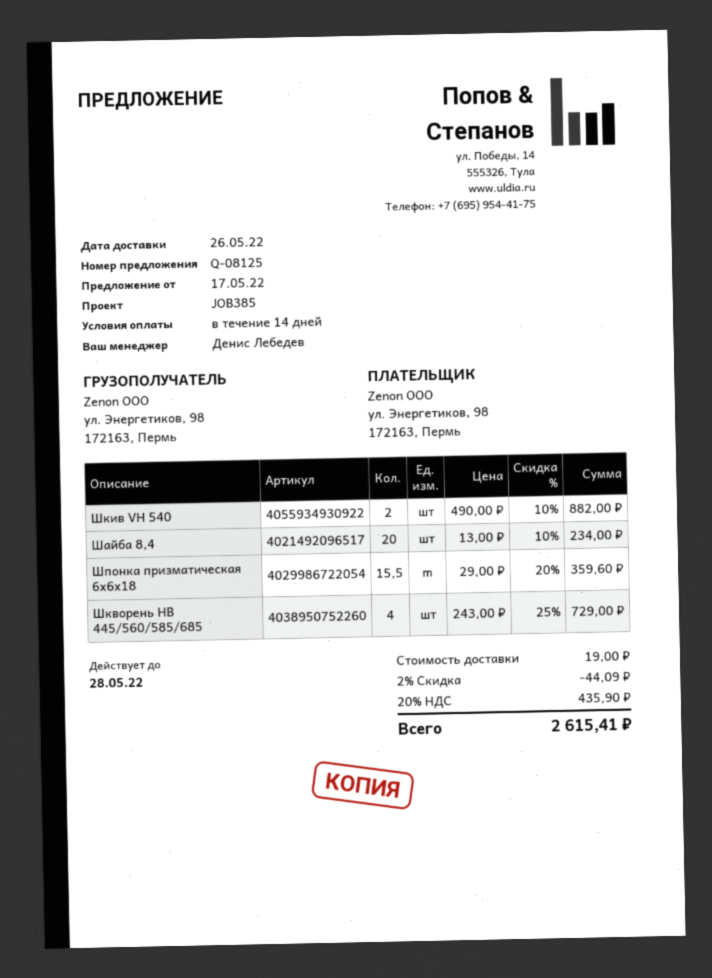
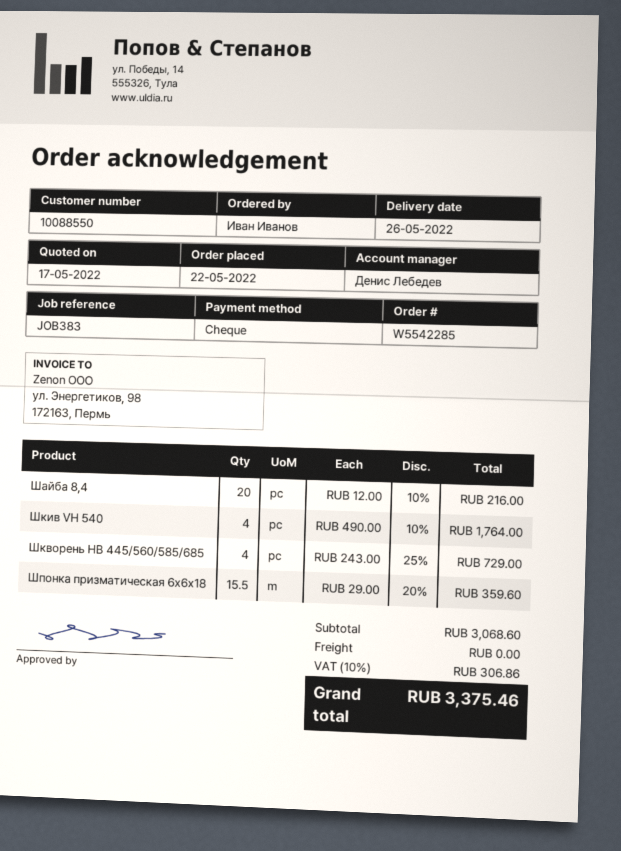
reference: JOB385 -> JOB383
Шкив VH 540: 2 x 490.00 - 10% = 882.00 -> 4 x 490.00 - 10% = 1764.00
Шайба 8,4: 20 x 13.00 - 10% = 234.00 -> 20 x 12.00 - 10% = 216.00
discount: 2% = 44.09 -> none
shipping: 19.00 -> 0.00
tax: 20% = 435.90 -> 10% = 306.86
total: 2615.41 -> 3375.46

